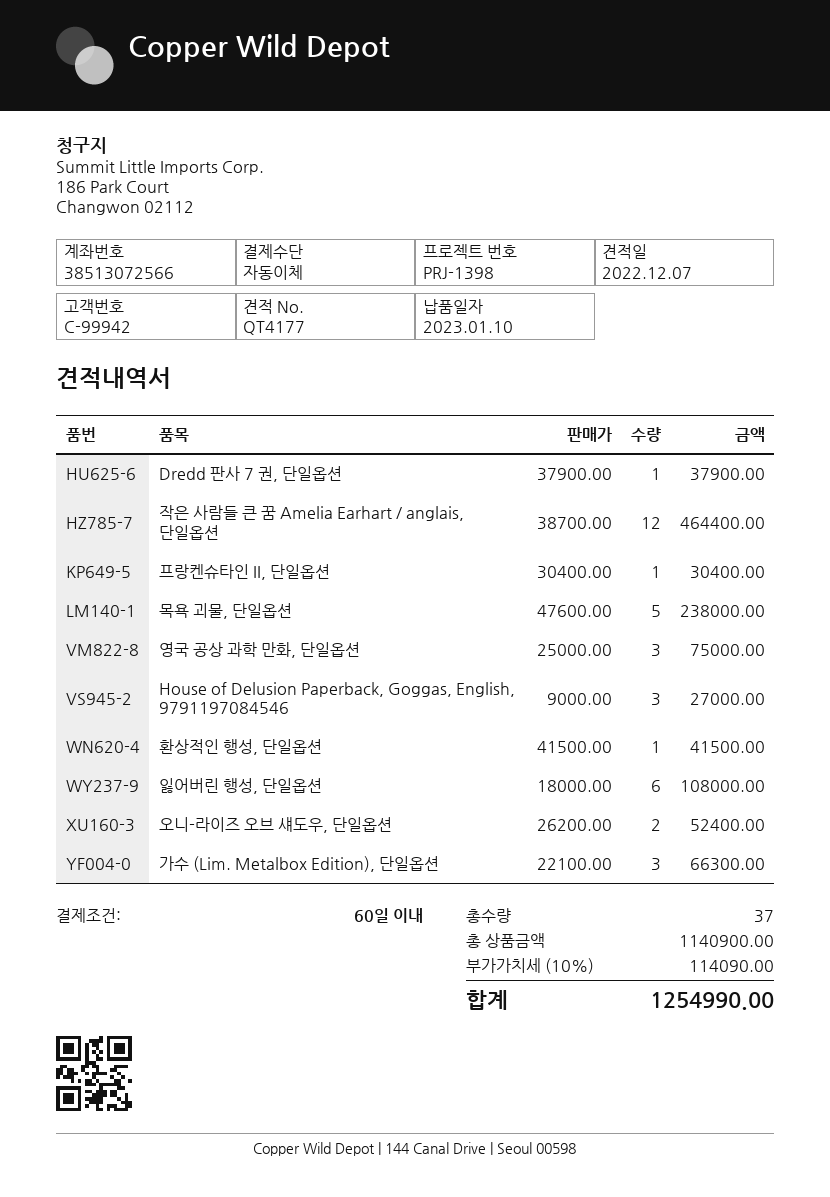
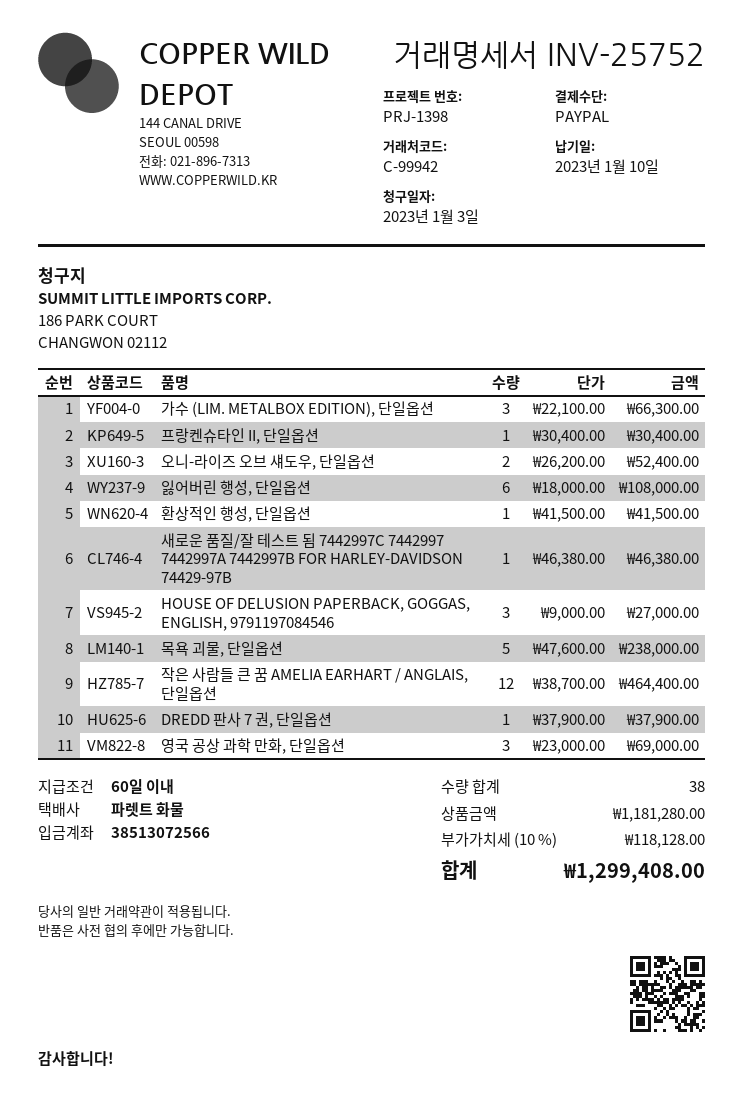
payment method: direct debit -> PayPal
영국 공상 과학 만화, 단일옵션: 3 x 25000.00 = 75000.00 -> 3 x 23000.00 = 69000.00
새로운 품질/잘 테스트 됨 7442997C 7442997 7442997A 7442997B FOR HARLEY-DAVIDSON 74429-97B: none -> 1 x 46380.00 = 46380.00
total quantity: 37 -> 38
subtotal: 1140900.00 -> 1181280.00
tax: 10% = 114090.00 -> 10% = 118128.00
total: 1254990.00 -> 1299408.00

